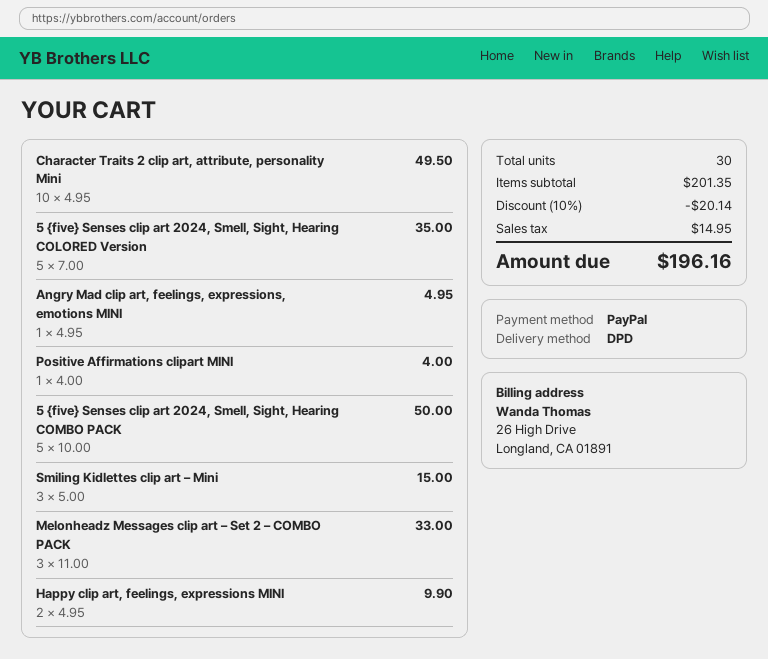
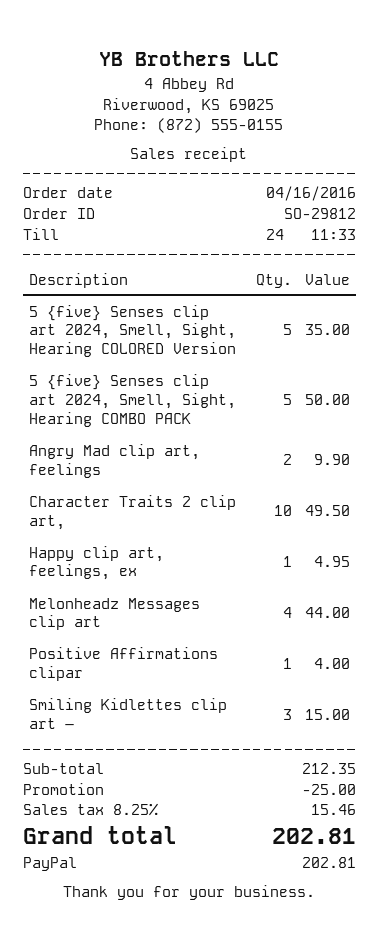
Angry Mad clip art, feelings, expressions, emotions MINI: 1 for 4.95 -> 2 for 9.90
Melonheadz Messages clip art – Set 2 – COMBO PACK: 3 for 33.00 -> 4 for 44.00
Happy clip art, feelings, expressions MINI: 2 for 9.90 -> 1 for 4.95
subtotal: 201.35 -> 212.35
discount: 20.14 -> 25.00
tax: 14.95 -> 15.46
total: 196.16 -> 202.81

